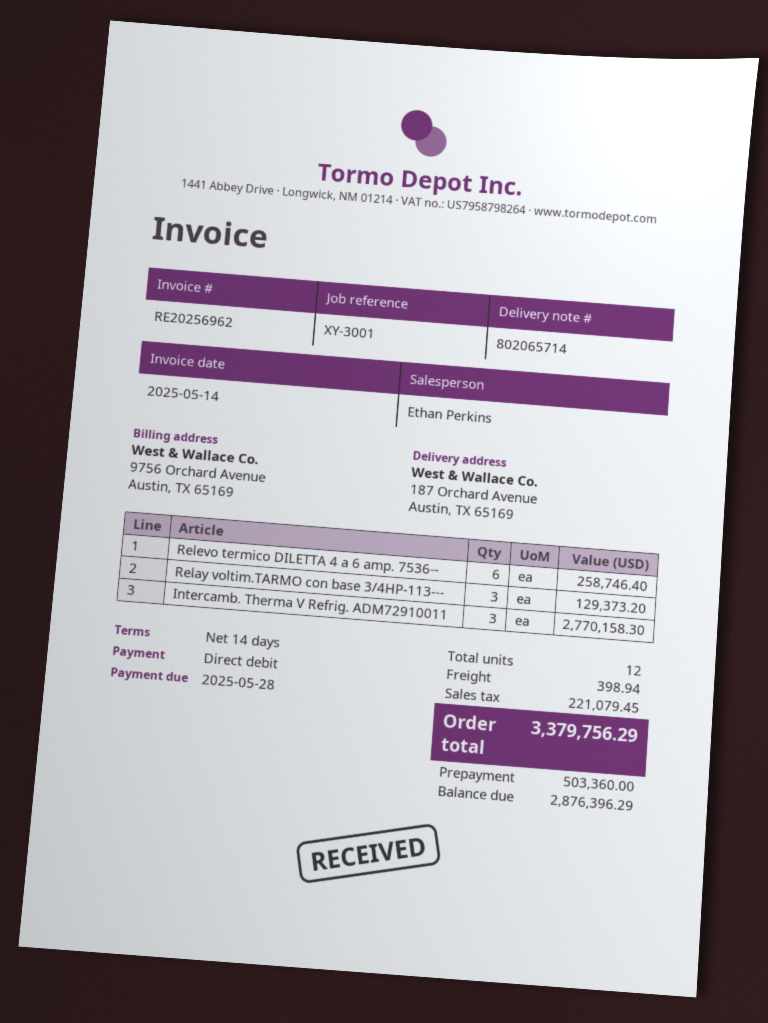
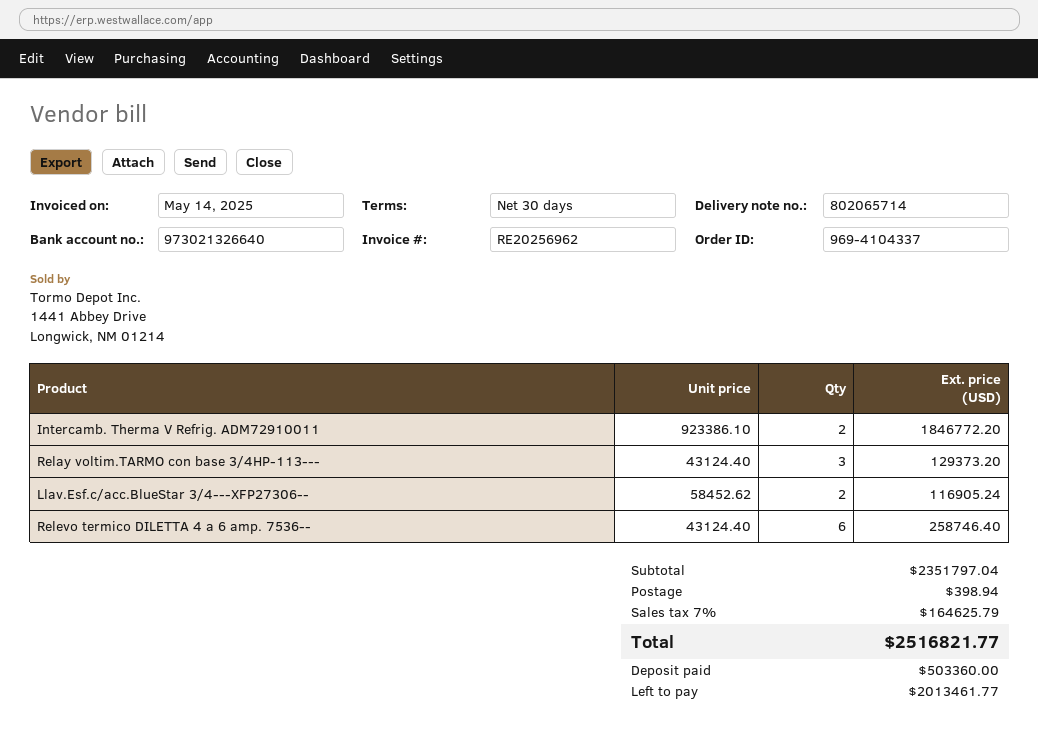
payment terms: 14 days -> 30 days
Intercamb. Therma V Refrig. ADM72910011: 3 for 2770158.30 -> 2 for 1846772.20
Llav.Esf.c/acc.BlueStar 3/4---XFP27306--: none -> 2 for 116905.24
tax: 221079.45 -> 164625.79
total: 3379756.29 -> 2516821.77
balance: 2876396.29 -> 2013461.77

